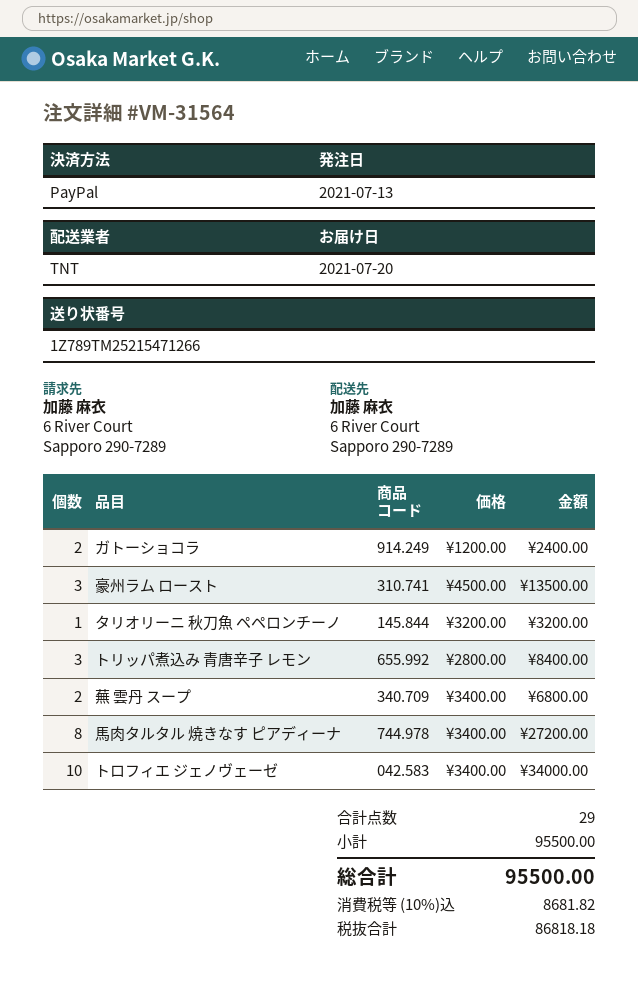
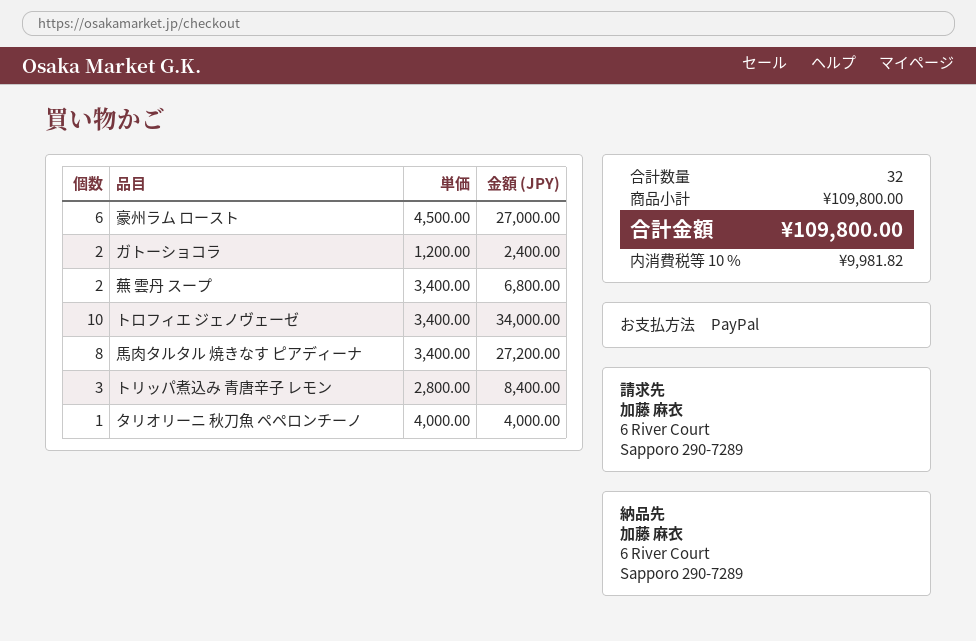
豪州ラム ロースト: 3 x 4500.00 = 13500.00 -> 6 x 4500.00 = 27000.00
タリオリーニ 秋刀魚 ペペロンチーノ: 1 x 3200.00 = 3200.00 -> 1 x 4000.00 = 4000.00
total quantity: 29 -> 32
subtotal: 95500.00 -> 109800.00
tax: 10% = 8681.82 -> 10% = 9981.82
total: 95500.00 -> 109800.00

